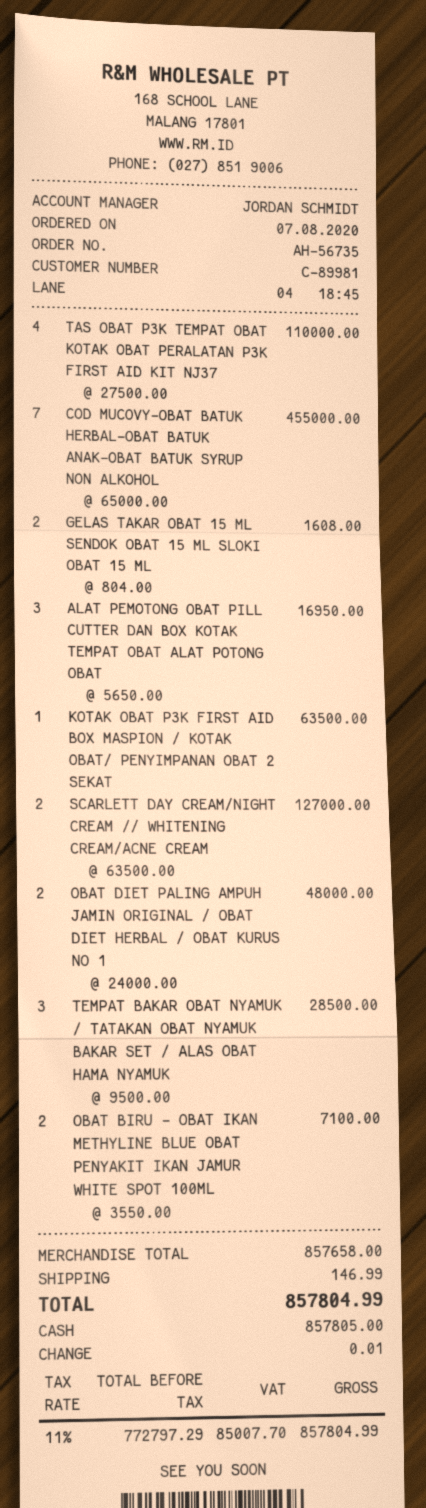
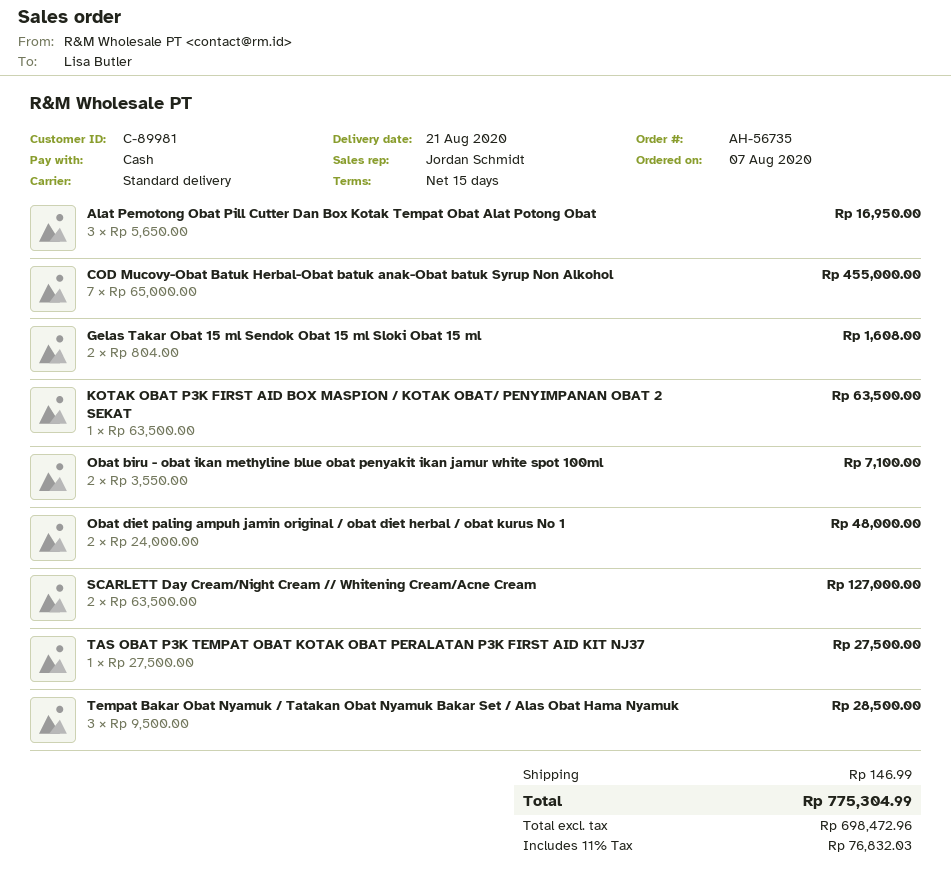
TAS OBAT P3K TEMPAT OBAT KOTAK OBAT PERALATAN P3K FIRST AID KIT NJ37: 4 x 27500.00 = 110000.00 -> 1 x 27500.00 = 27500.00
net: 772797.29 -> 698472.96
tax: 11% = 85007.70 -> 11% = 76832.03
total: 857804.99 -> 775304.99

